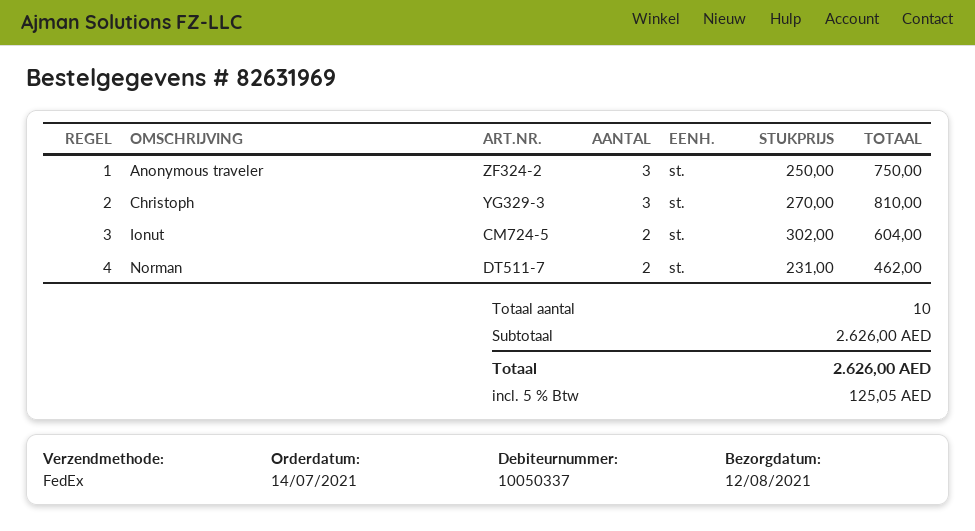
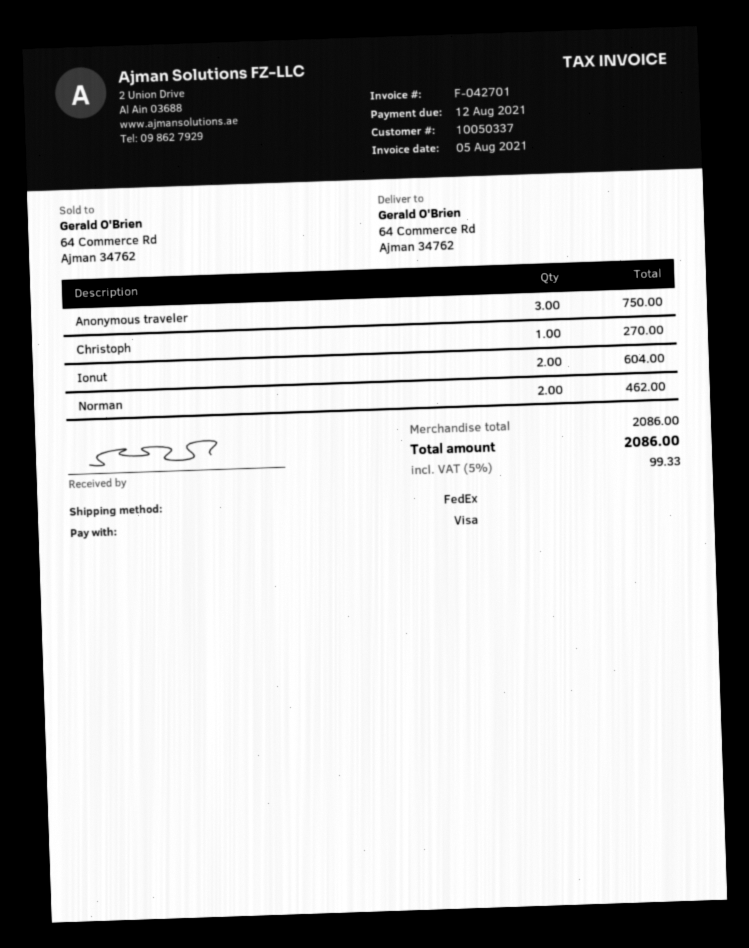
Christoph: 3 for 810.00 -> 1 for 270.00
subtotal: 2626.00 -> 2086.00
tax: 5% = 125.05 -> 5% = 99.33
total: 2626.00 -> 2086.00

